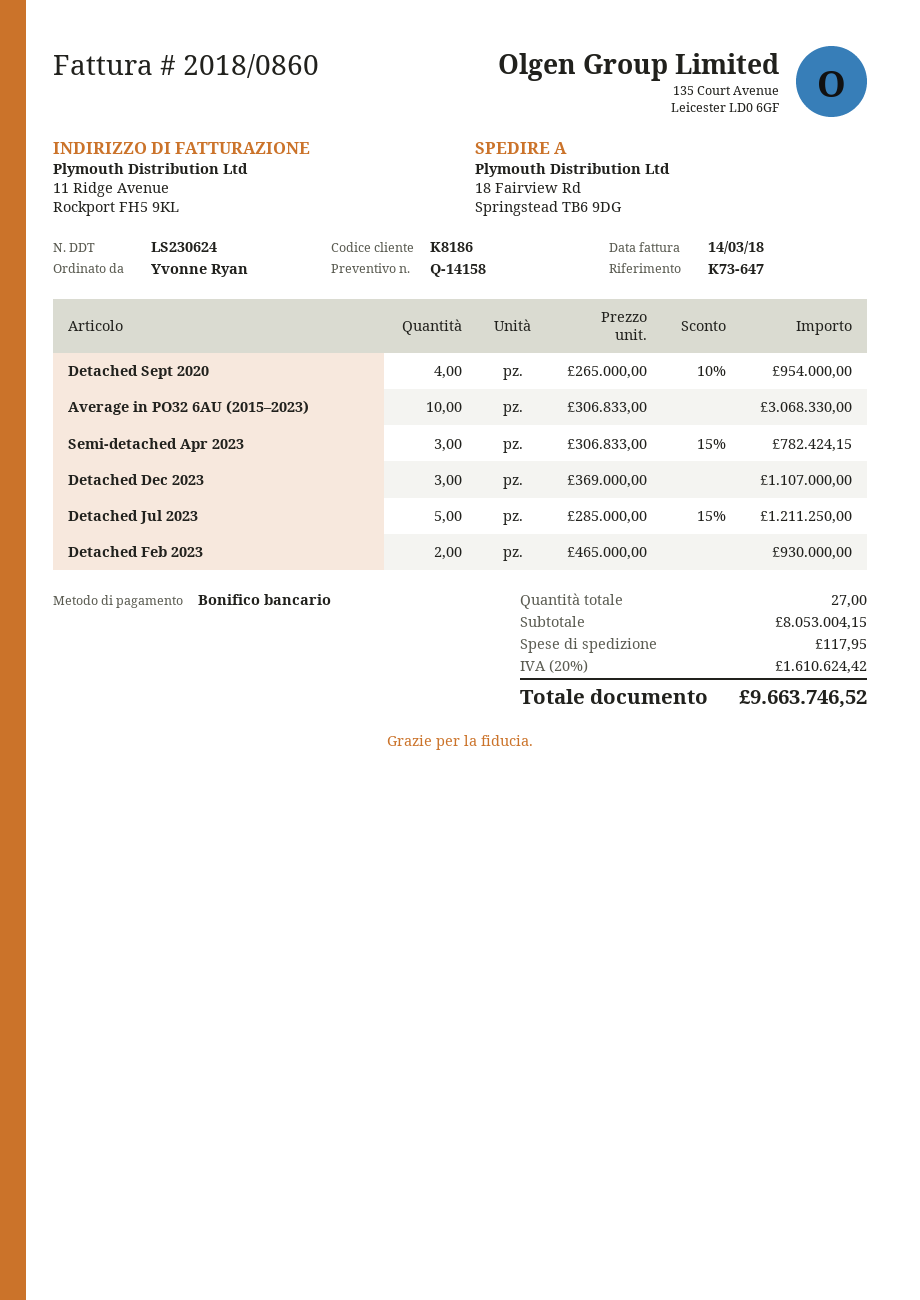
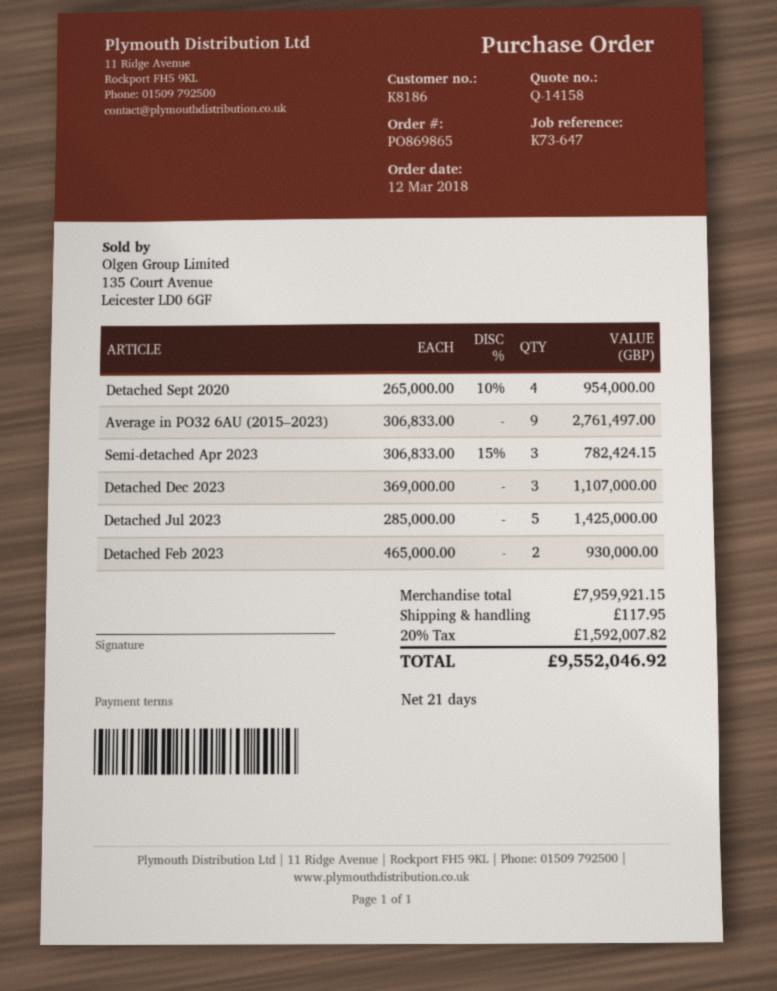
Average in PO32 6AU (2015–2023): 10 x 306833.00 = 3068330.00 -> 9 x 306833.00 = 2761497.00
Detached Jul 2023: 5 x 285000.00 - 15% = 1211250.00 -> 5 x 285000.00 = 1425000.00
subtotal: 8053004.15 -> 7959921.15
tax: 20% = 1610624.42 -> 20% = 1592007.82
total: 9663746.52 -> 9552046.92

